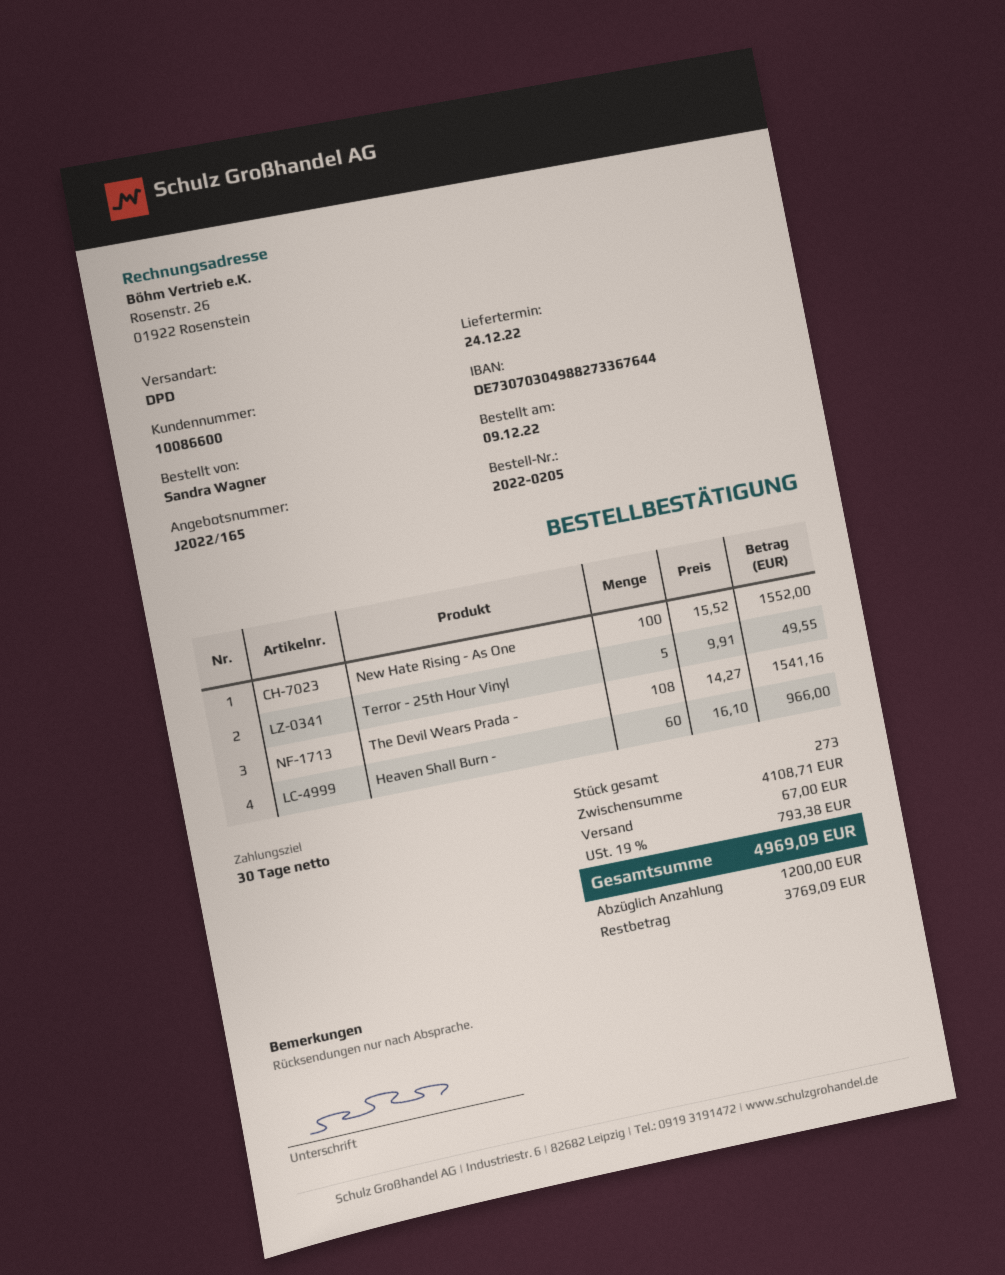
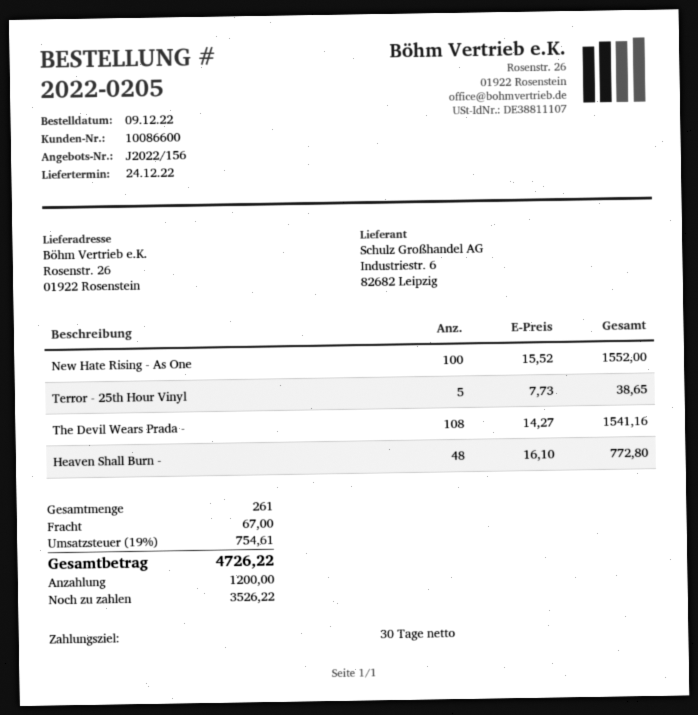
quote number: J2022/165 -> J2022/156
Terror - 25th Hour Vinyl: 5 x 9.91 = 49.55 -> 5 x 7.73 = 38.65
Heaven Shall Burn -: 60 x 16.10 = 966.00 -> 48 x 16.10 = 772.80
total quantity: 273 -> 261
tax: 19% = 793.38 -> 19% = 754.61
total: 4969.09 -> 4726.22
balance: 3769.09 -> 3526.22

